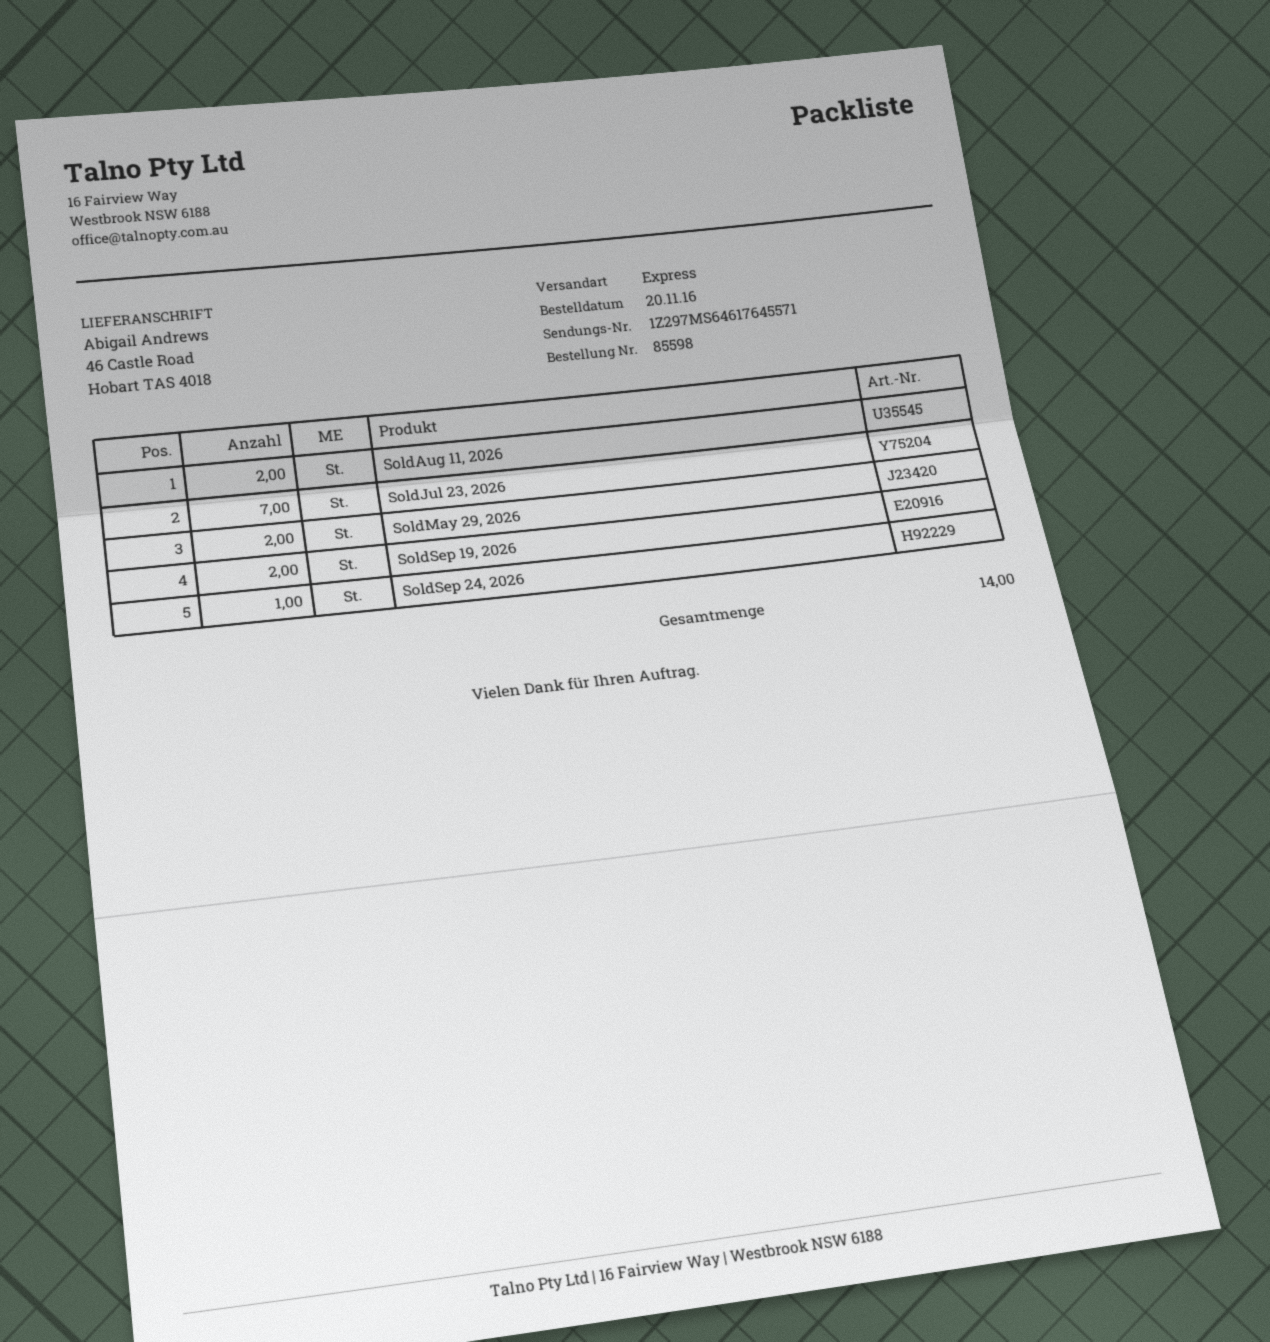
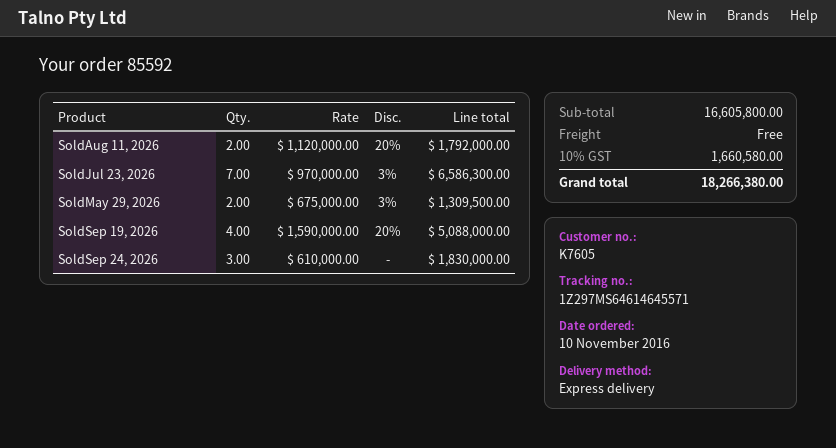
order number: 85598 -> 85592
order date: 2016-11-20 -> 2016-11-10
tracking number: 1Z297MS64617645571 -> 1Z297MS64614645571
SoldSep 19, 2026: 2 -> 4
SoldSep 24, 2026: 1 -> 3

